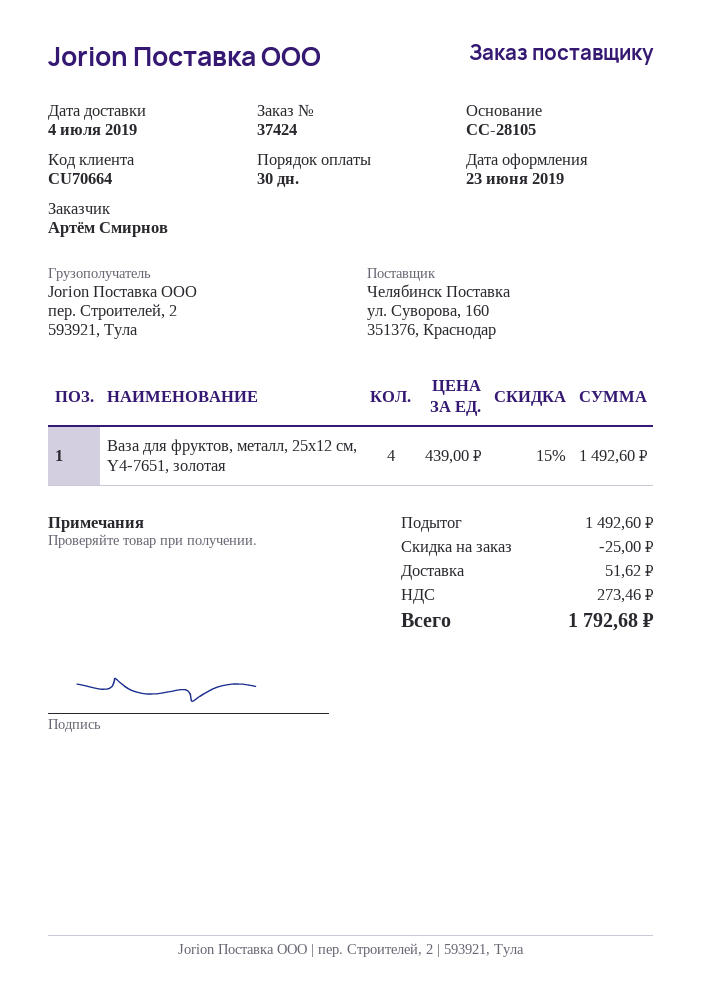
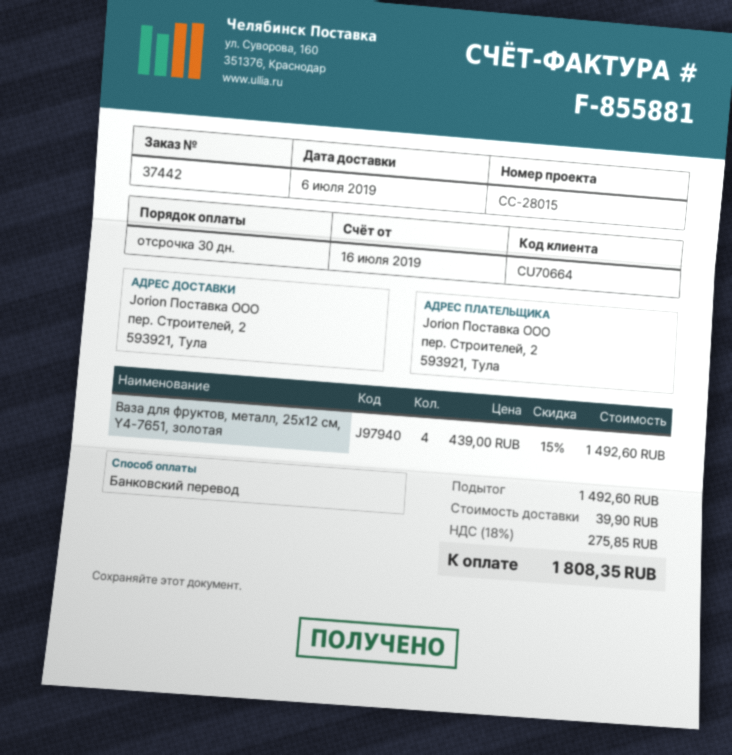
order number: 37424 -> 37442
delivery date: 2019-07-04 -> 2019-07-06
reference: CC-28105 -> CC-28015
discount: 25.00 -> none
shipping: 51.62 -> 39.90
tax: 273.46 -> 275.85
total: 1792.68 -> 1808.35

